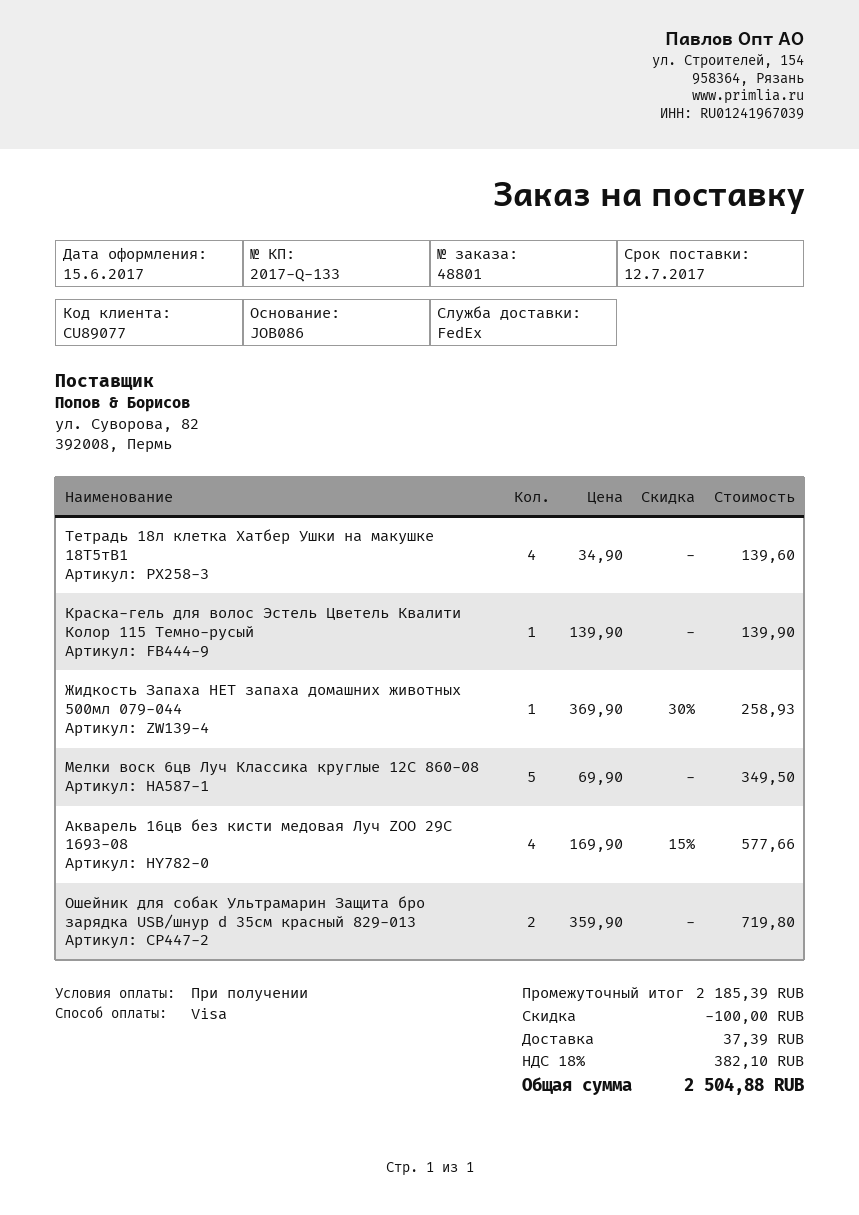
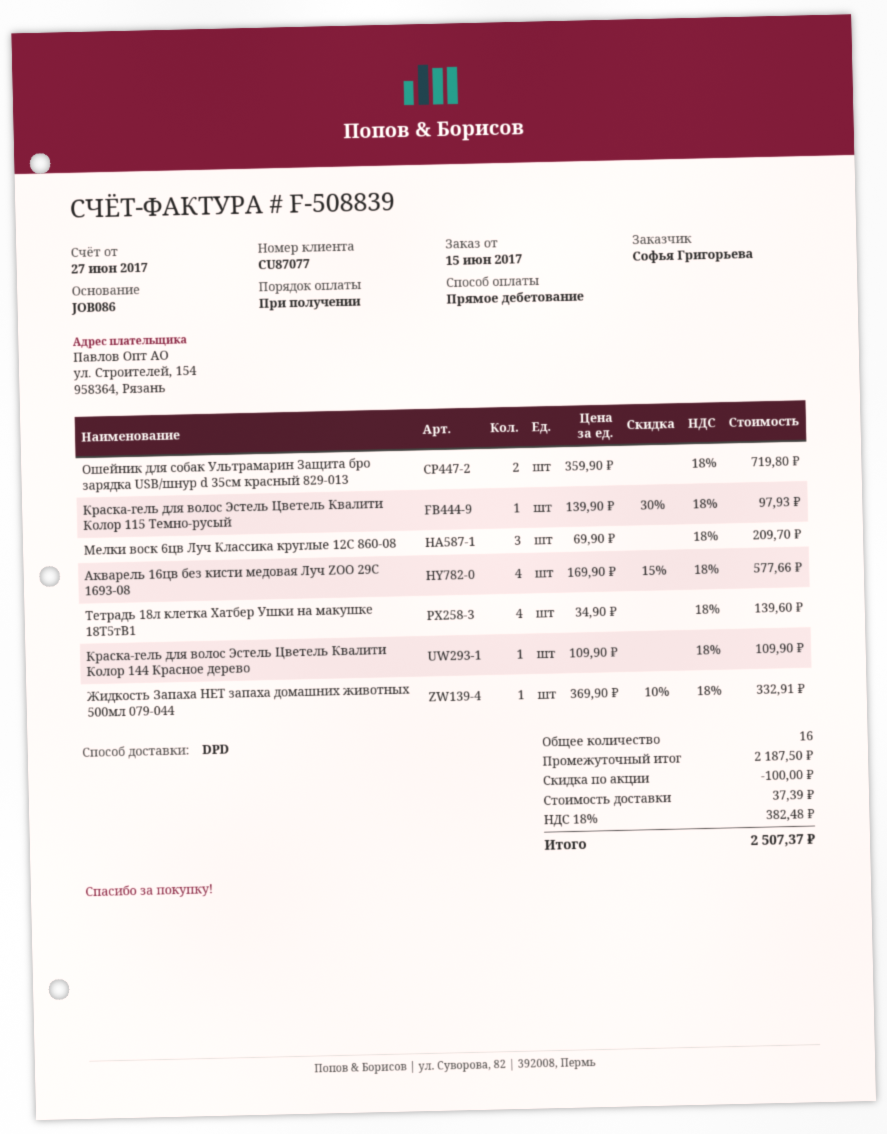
customer number: CU89077 -> CU87077
payment method: Visa -> direct debit
shipping method: FedEx -> DPD
Краска-гель для волос Эстель Цветель Квалити Колор 115 Темно-русый: 1 x 139.90 = 139.90 -> 1 x 139.90 - 30% = 97.93
Жидкость Запаха НЕТ запаха домашних животных 500мл 079-044: 1 x 369.90 - 30% = 258.93 -> 1 x 369.90 - 10% = 332.91
Мелки воск 6цв Луч Классика круглые 12С 860-08: 5 x 69.90 = 349.50 -> 3 x 69.90 = 209.70
Краска-гель для волос Эстель Цветель Квалити Колор 144 Красное дерево: none -> 1 x 109.90 = 109.90
subtotal: 2185.39 -> 2187.50
tax: 18% = 382.10 -> 18% = 382.48
total: 2504.88 -> 2507.37

